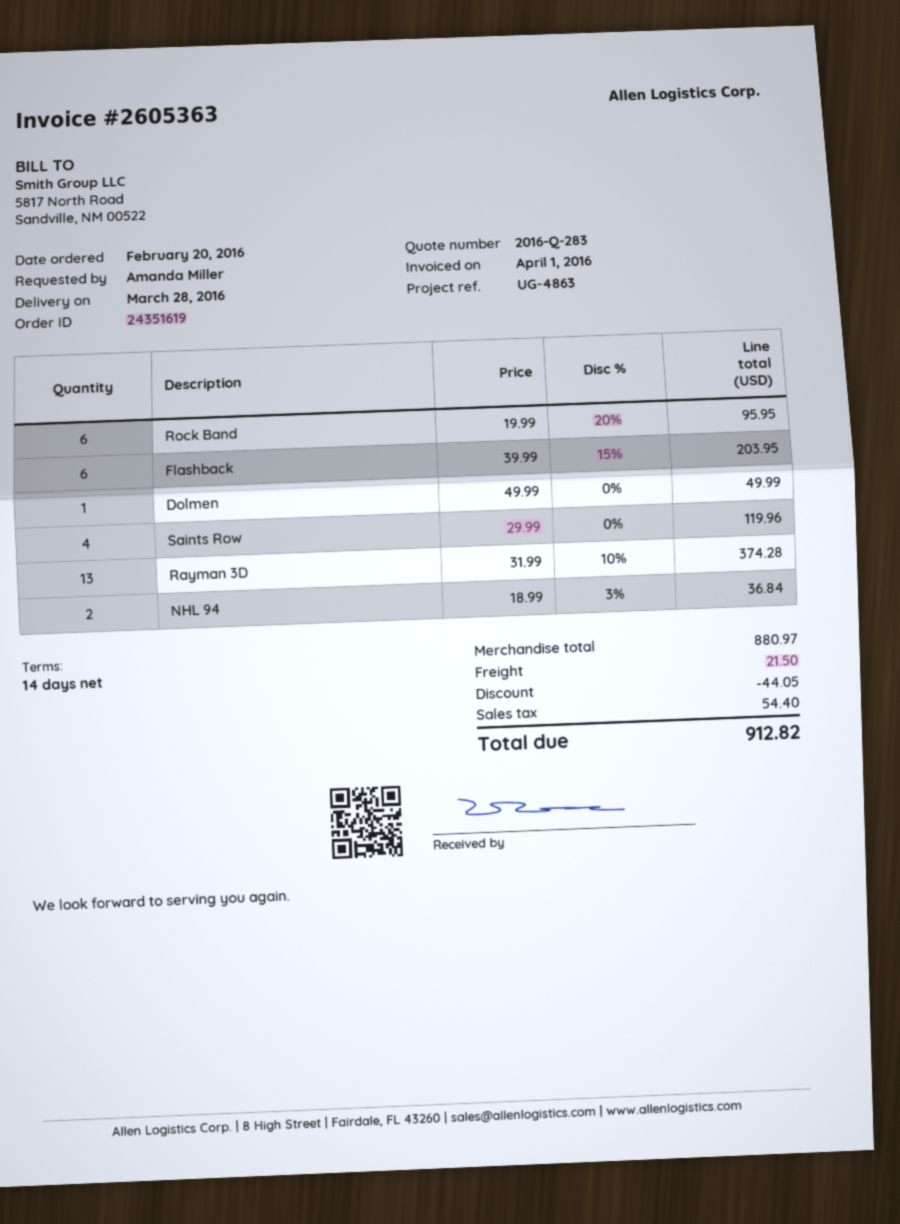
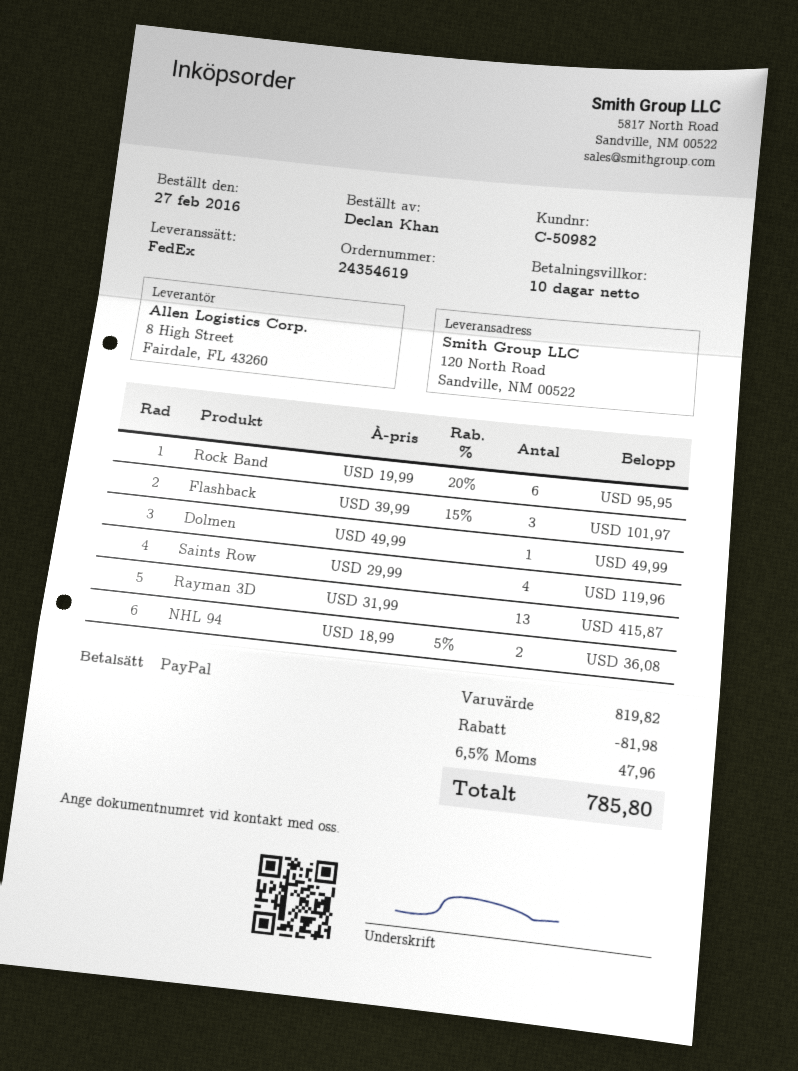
order number: 24351619 -> 24354619
order date: 2016-02-20 -> 2016-02-27
payment terms: 14 days -> 10 days
ordered by: Amanda Miller -> Declan Khan
Flashback: 6 x 39.99 - 15% = 203.95 -> 3 x 39.99 - 15% = 101.97
Rayman 3D: 13 x 31.99 - 10% = 374.28 -> 13 x 31.99 = 415.87
NHL 94: 2 x 18.99 - 3% = 36.84 -> 2 x 18.99 - 5% = 36.08
subtotal: 880.97 -> 819.82
discount: 44.05 -> 81.98
shipping: 21.50 -> none
tax: 54.40 -> 47.96
total: 912.82 -> 785.80

